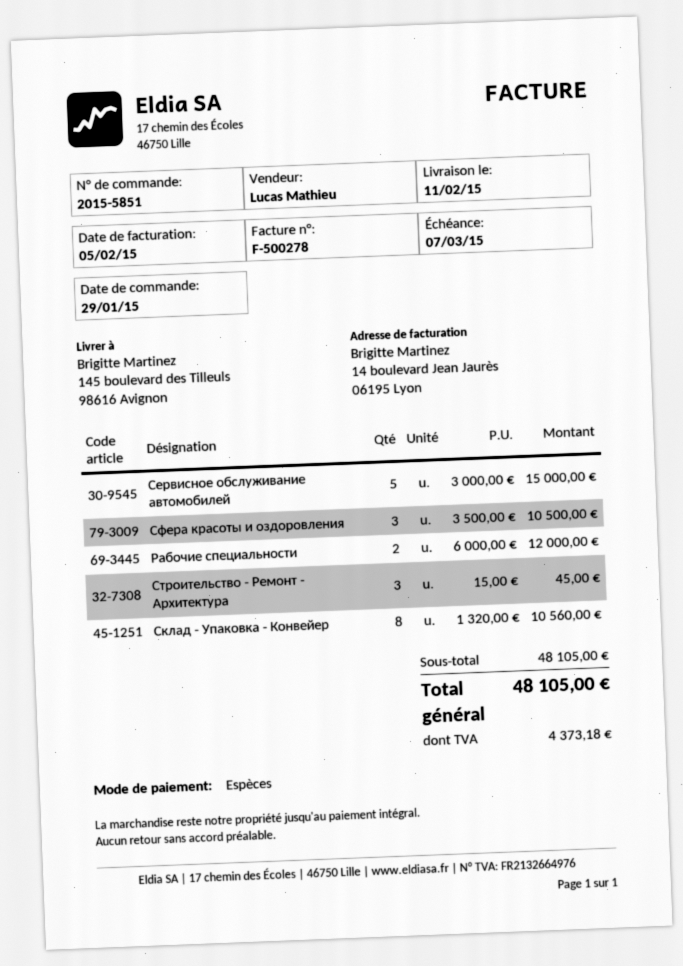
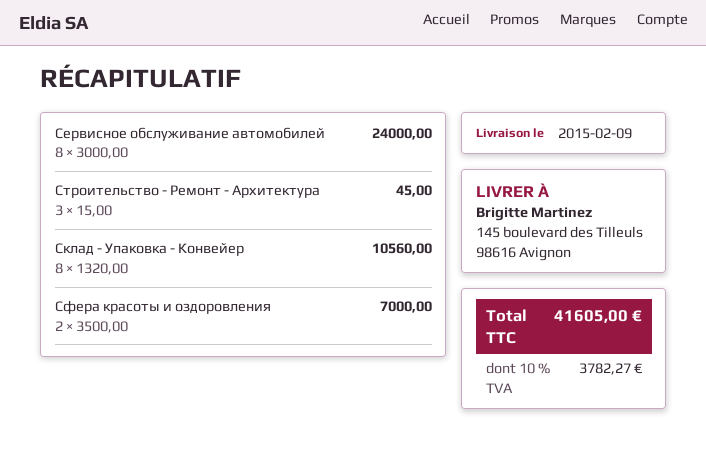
delivery date: 2015-02-11 -> 2015-02-09
Сервисное обслуживание автомобилей: 5 x 3000.00 = 15000.00 -> 8 x 3000.00 = 24000.00
Сфера красоты и оздоровления: 3 x 3500.00 = 10500.00 -> 2 x 3500.00 = 7000.00
Рабочие специальности: 2 x 6000.00 = 12000.00 -> none
tax: 4373.18 -> 3782.27
total: 48105.00 -> 41605.00

